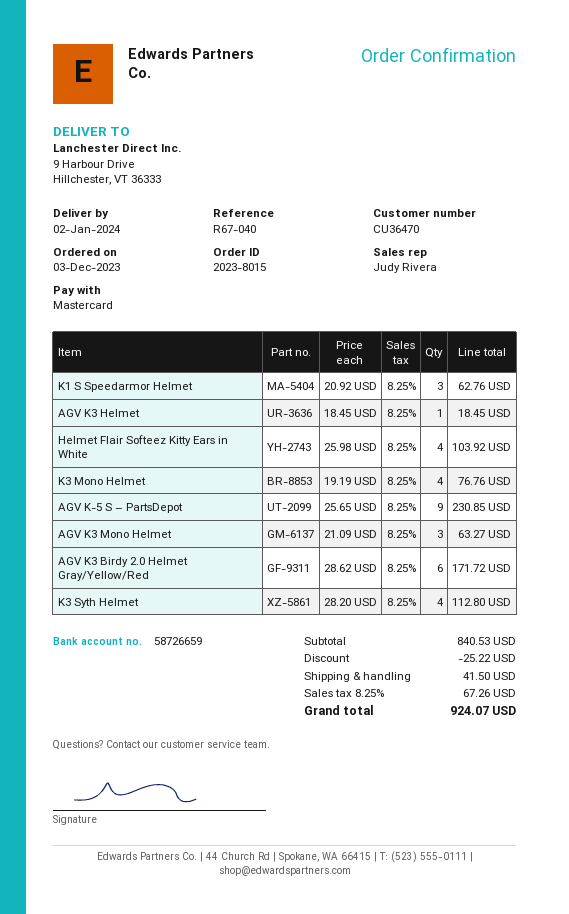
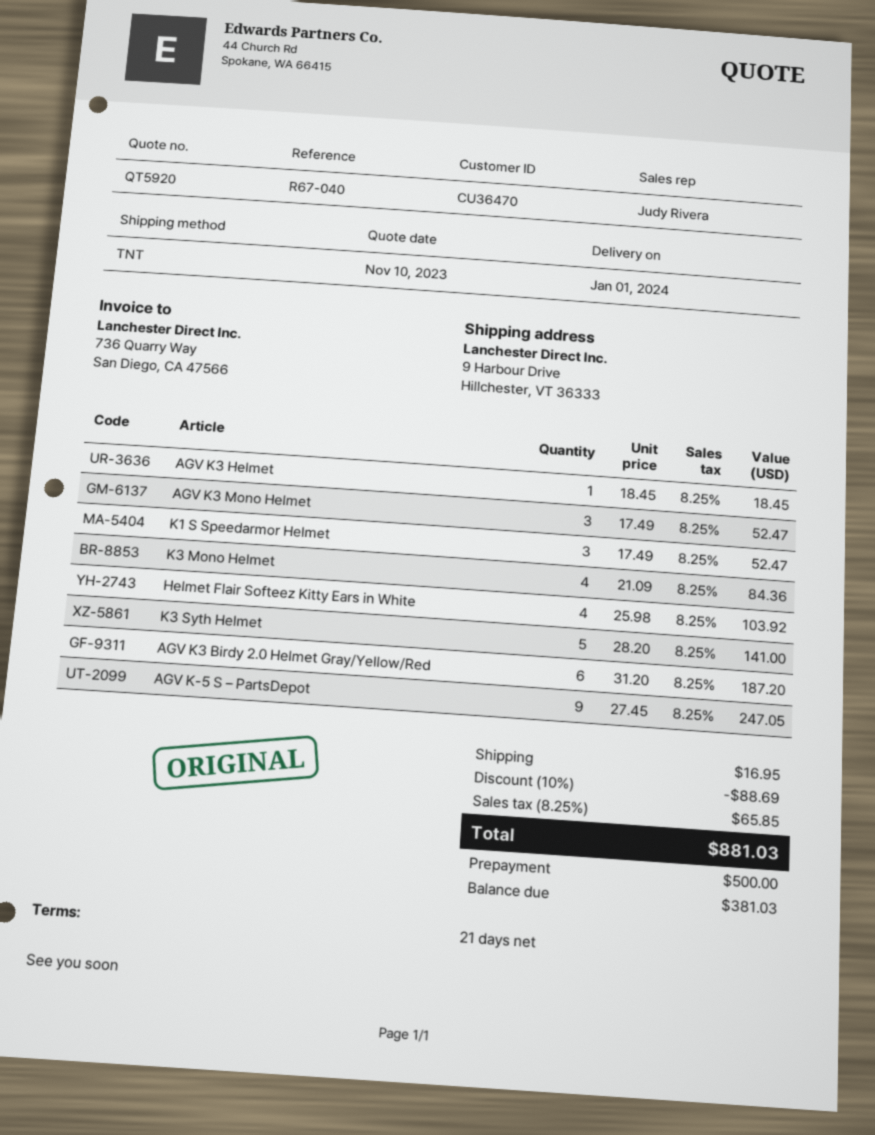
delivery date: 2024-01-02 -> 2024-01-01
K1 S Speedarmor Helmet: 3 x 20.92 = 62.76 -> 3 x 17.49 = 52.47
K3 Mono Helmet: 4 x 19.19 = 76.76 -> 4 x 21.09 = 84.36
AGV K-5 S – PartsDepot: 9 x 25.65 = 230.85 -> 9 x 27.45 = 247.05
AGV K3 Mono Helmet: 3 x 21.09 = 63.27 -> 3 x 17.49 = 52.47
AGV K3 Birdy 2.0 Helmet Gray/Yellow/Red: 6 x 28.62 = 171.72 -> 6 x 31.20 = 187.20
K3 Syth Helmet: 4 x 28.20 = 112.80 -> 5 x 28.20 = 141.00
discount: 25.22 -> 88.69
shipping: 41.50 -> 16.95
tax: 8.25% = 67.26 -> 8.25% = 65.85
total: 924.07 -> 881.03

